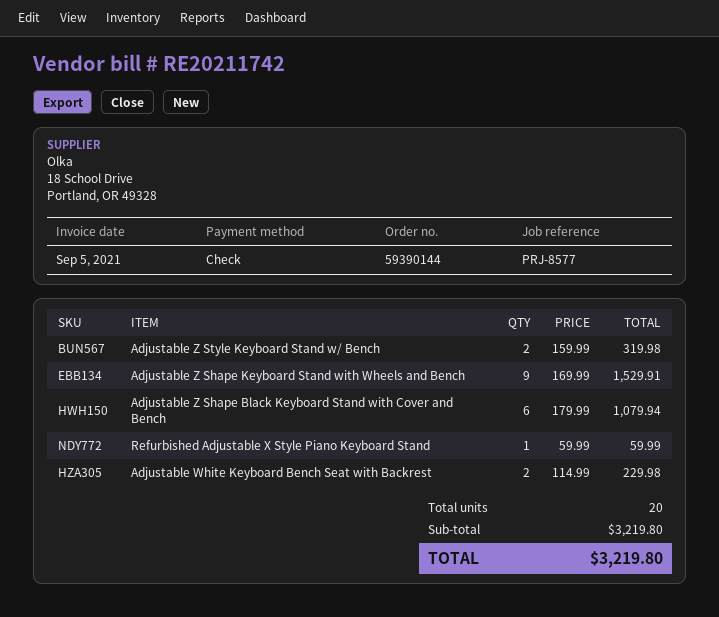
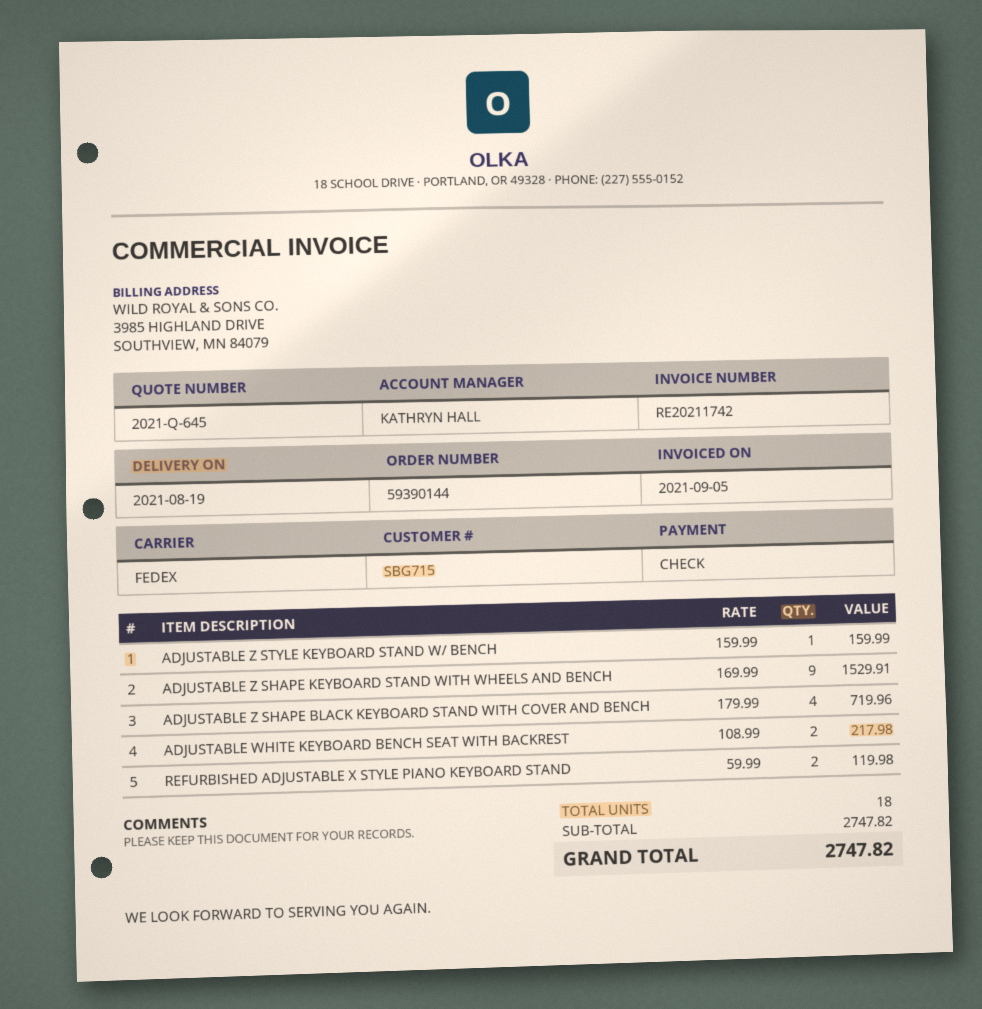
Adjustable Z Style Keyboard Stand w/ Bench: 2 x 159.99 = 319.98 -> 1 x 159.99 = 159.99
Adjustable Z Shape Black Keyboard Stand with Cover and Bench: 6 x 179.99 = 1079.94 -> 4 x 179.99 = 719.96
Refurbished Adjustable X Style Piano Keyboard Stand: 1 x 59.99 = 59.99 -> 2 x 59.99 = 119.98
Adjustable White Keyboard Bench Seat with Backrest: 2 x 114.99 = 229.98 -> 2 x 108.99 = 217.98
total quantity: 20 -> 18
subtotal: 3219.80 -> 2747.82
total: 3219.80 -> 2747.82

